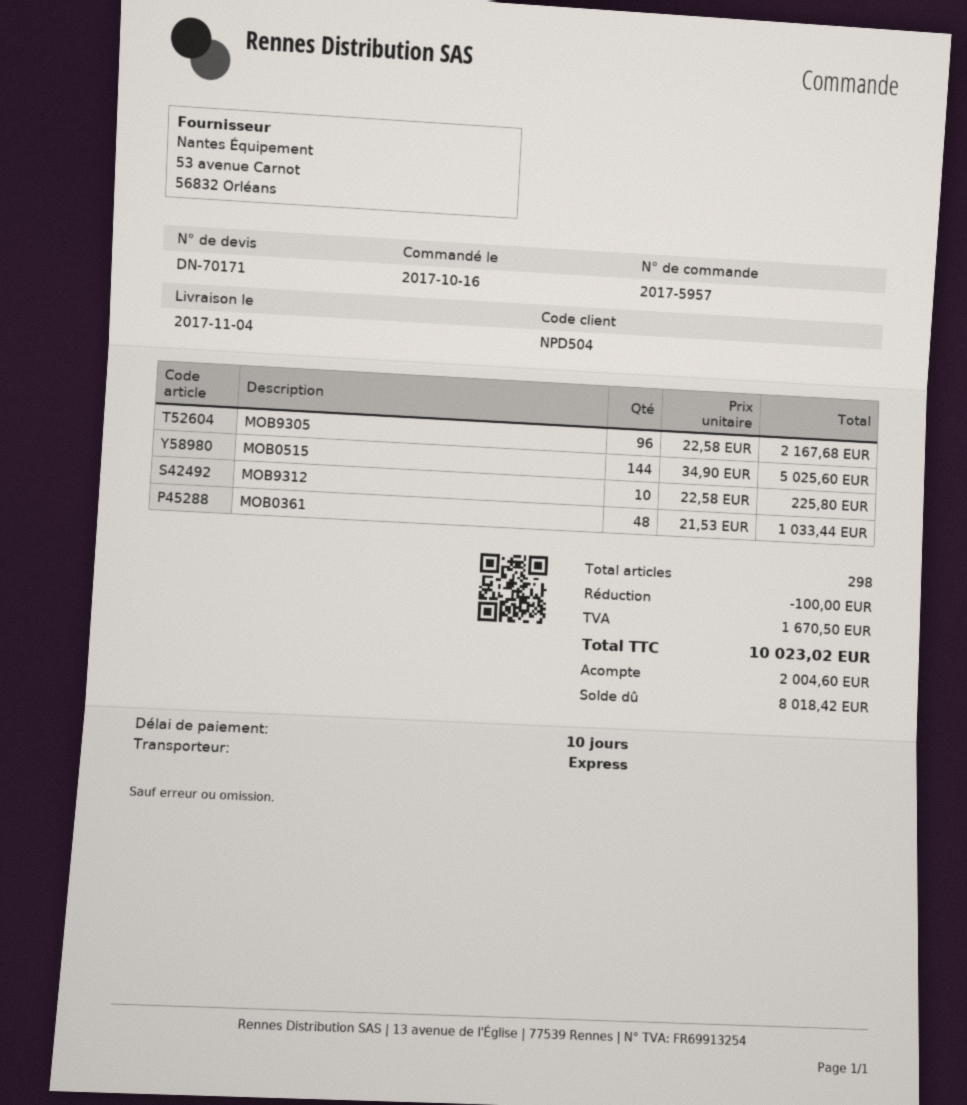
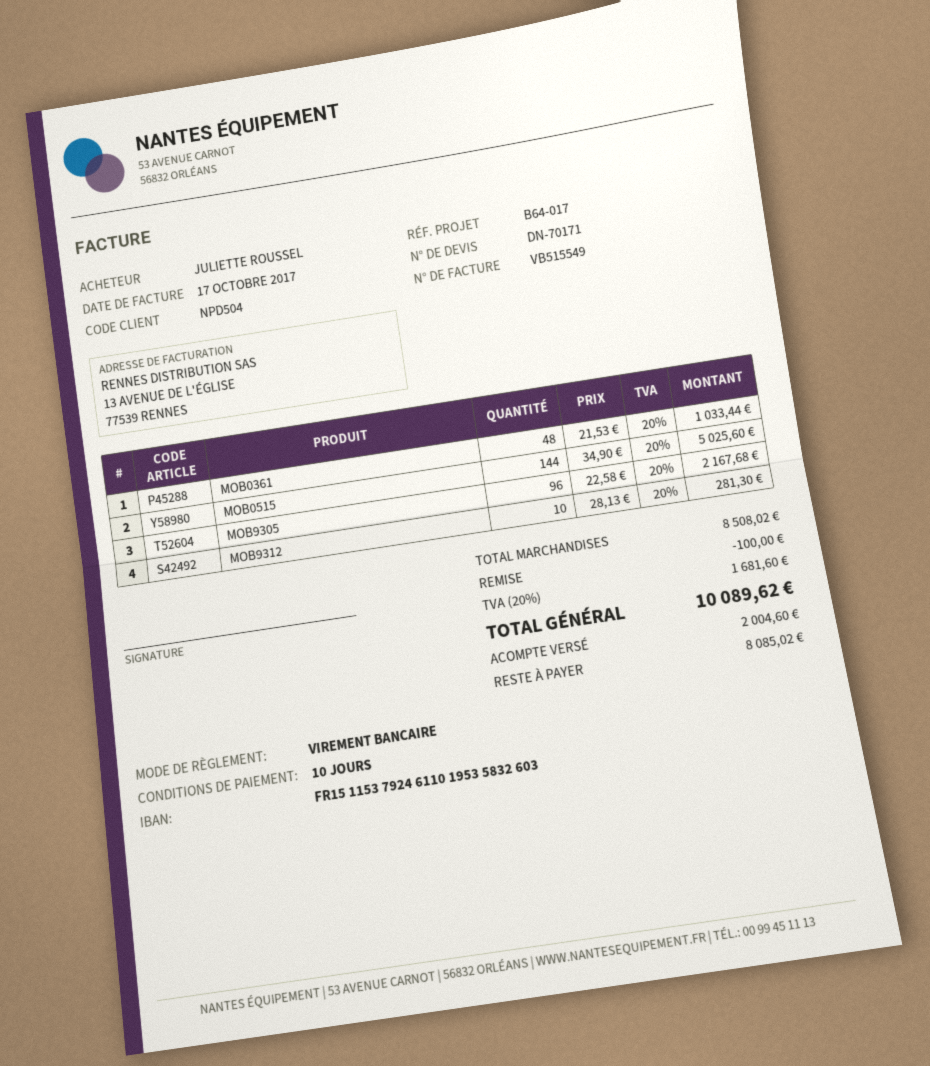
MOB9312: 10 x 22.58 = 225.80 -> 10 x 28.13 = 281.30
tax: 1670.50 -> 1681.60
total: 10023.02 -> 10089.62
balance: 8018.42 -> 8085.02

